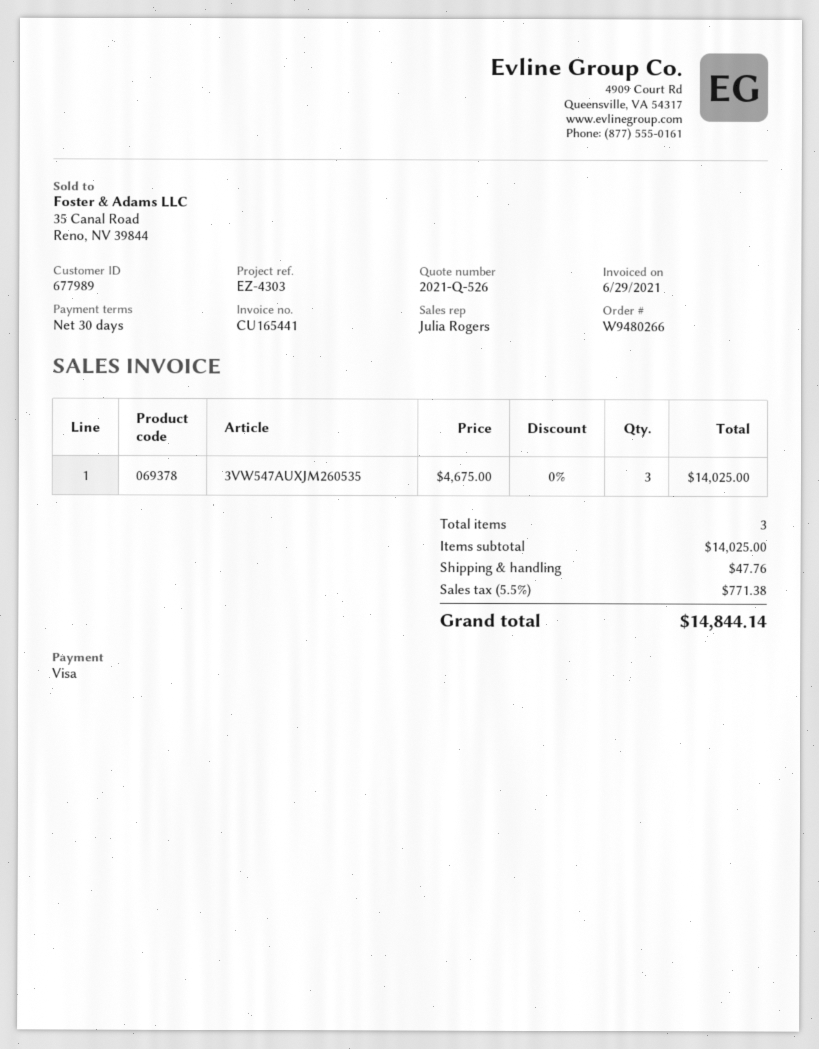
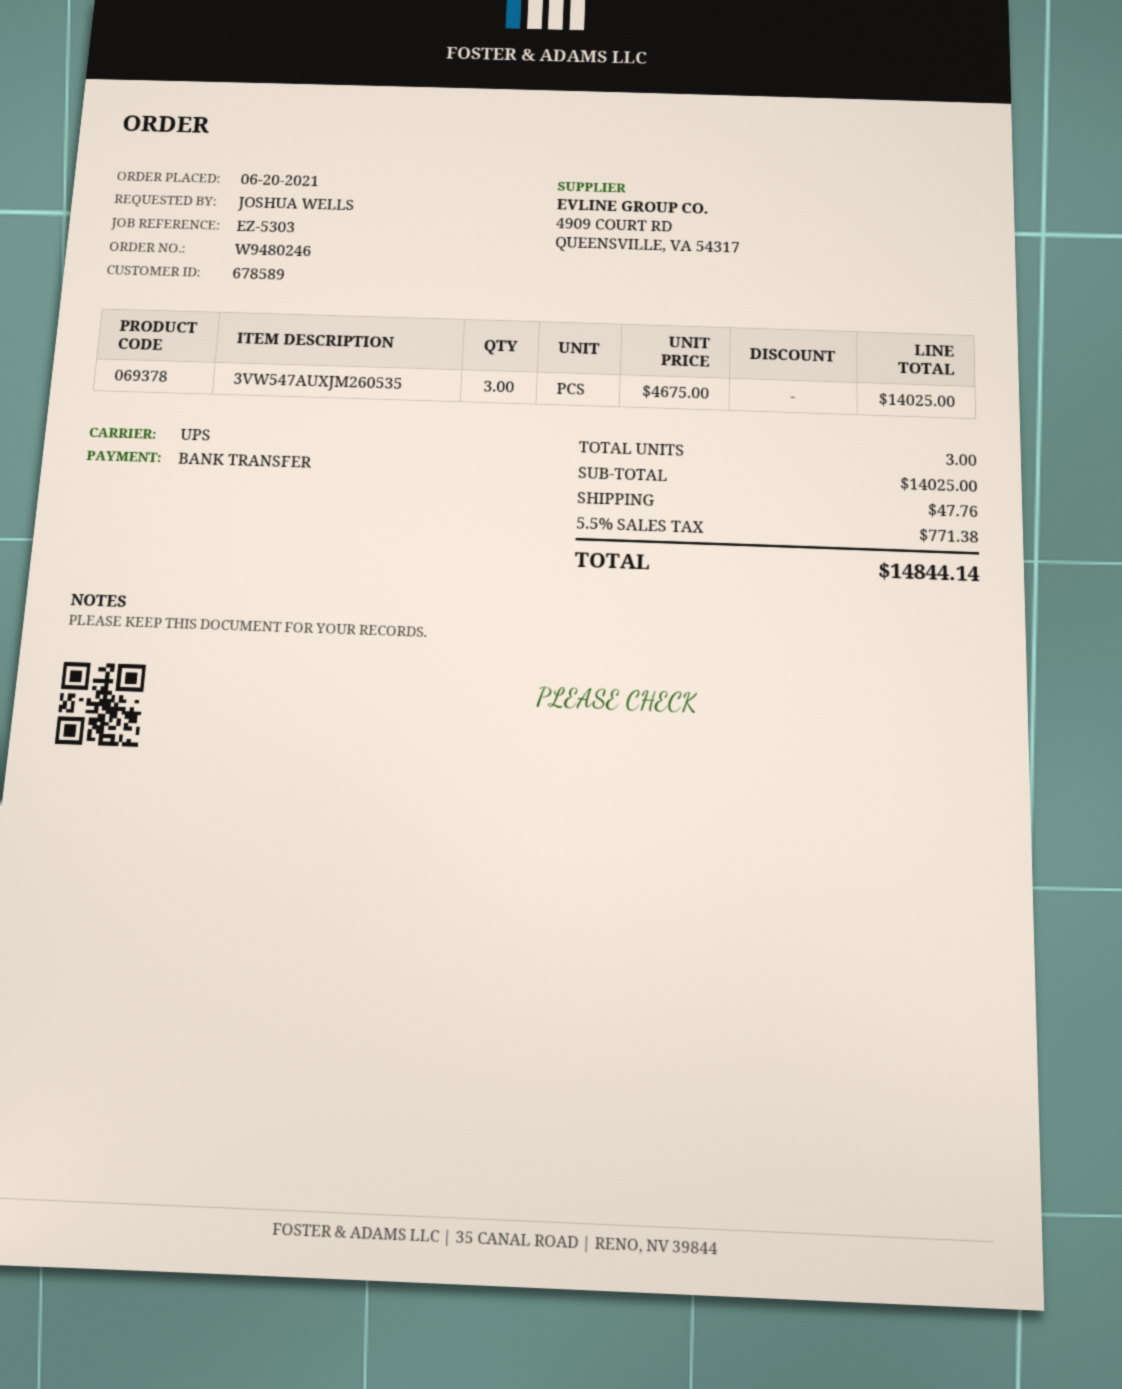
order number: W9480266 -> W9480246
customer number: 677989 -> 678589
reference: EZ-4303 -> EZ-5303
payment method: Visa -> bank transfer

